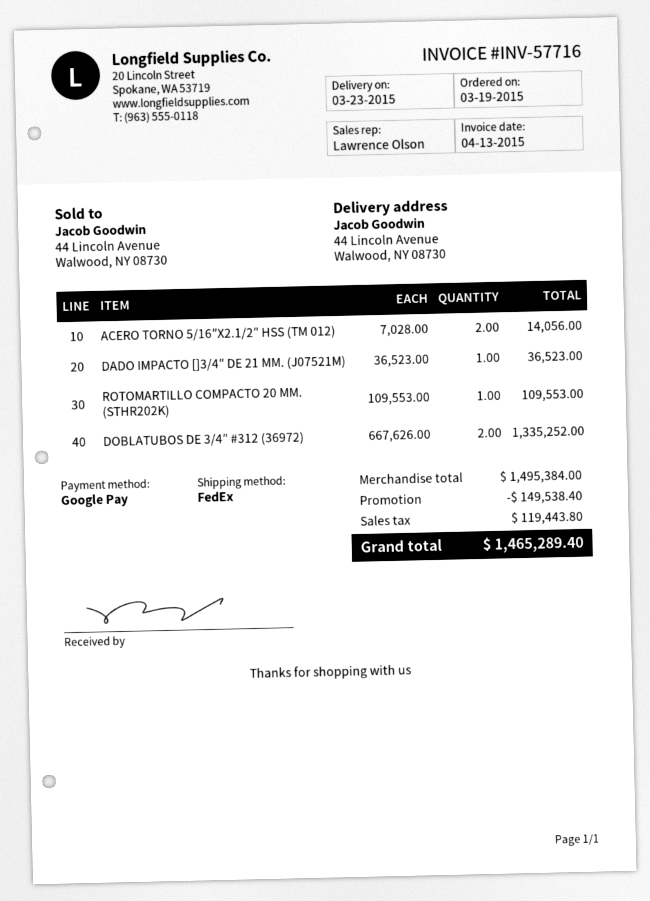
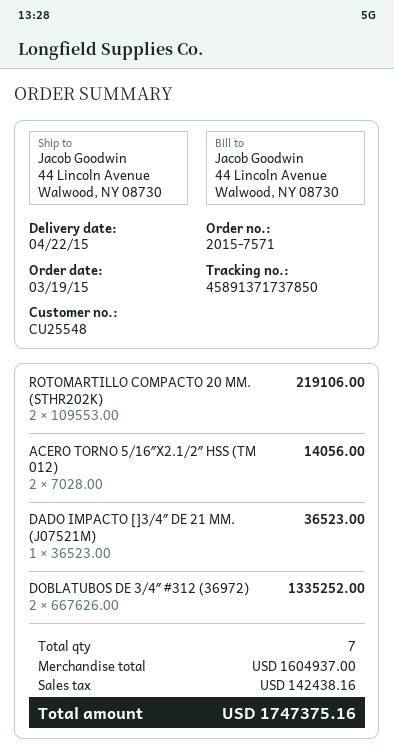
delivery date: 2015-03-23 -> 2015-04-22
ROTOMARTILLO COMPACTO 20 MM. (STHR202K): 1 x 109553.00 = 109553.00 -> 2 x 109553.00 = 219106.00
subtotal: 1495384.00 -> 1604937.00
discount: 149538.40 -> none
tax: 119443.80 -> 142438.16
total: 1465289.40 -> 1747375.16

